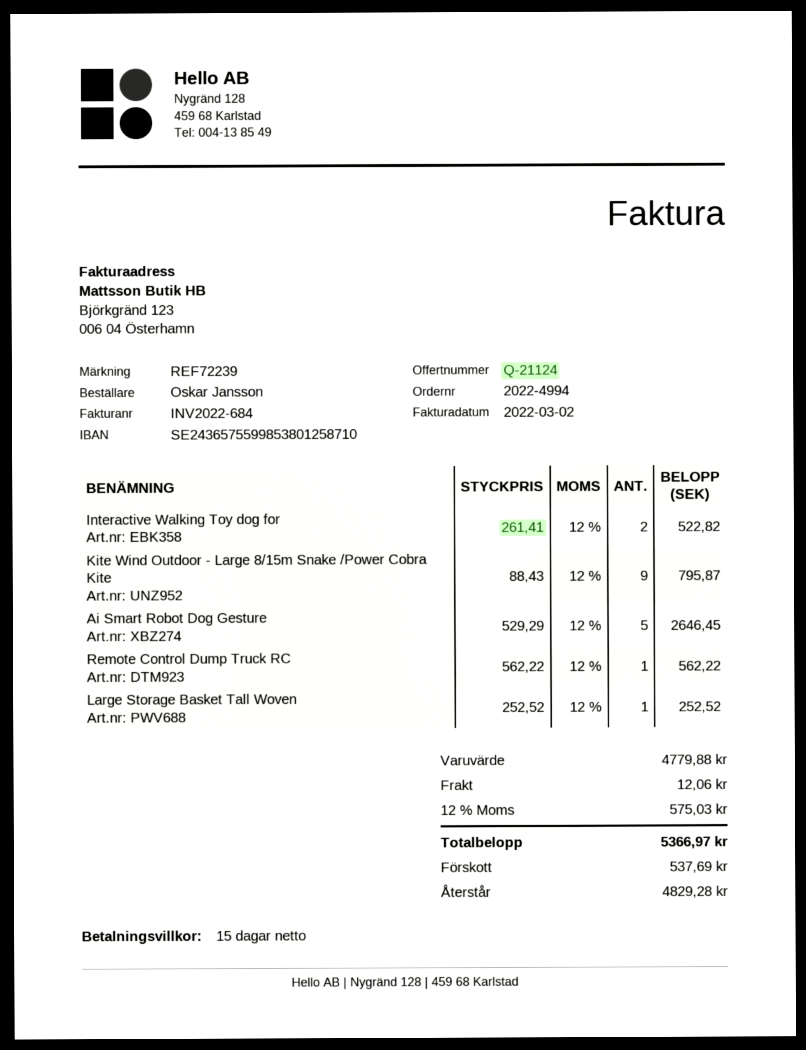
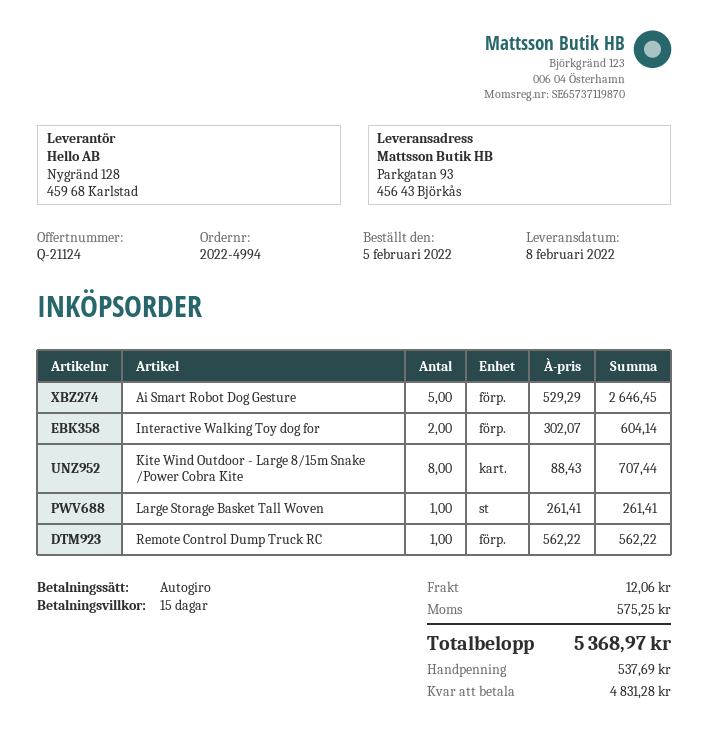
Interactive Walking Toy dog for: 2 x 261.41 = 522.82 -> 2 x 302.07 = 604.14
Kite Wind Outdoor - Large 8/15m Snake /Power Cobra Kite: 9 x 88.43 = 795.87 -> 8 x 88.43 = 707.44
Large Storage Basket Tall Woven: 1 x 252.52 = 252.52 -> 1 x 261.41 = 261.41
tax: 575.03 -> 575.25
total: 5366.97 -> 5368.97
balance: 4829.28 -> 4831.28

